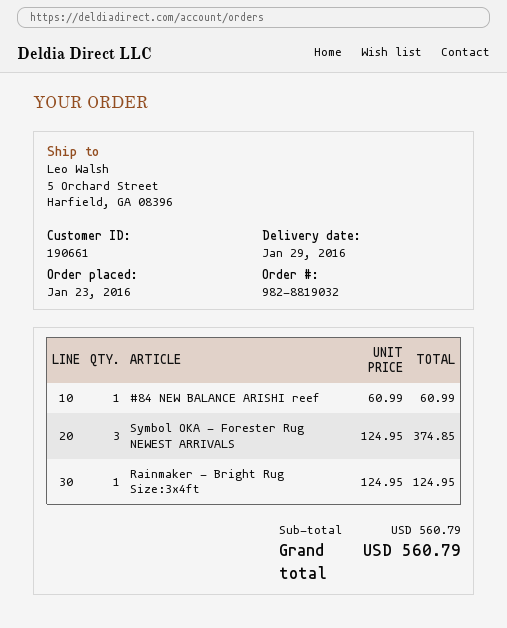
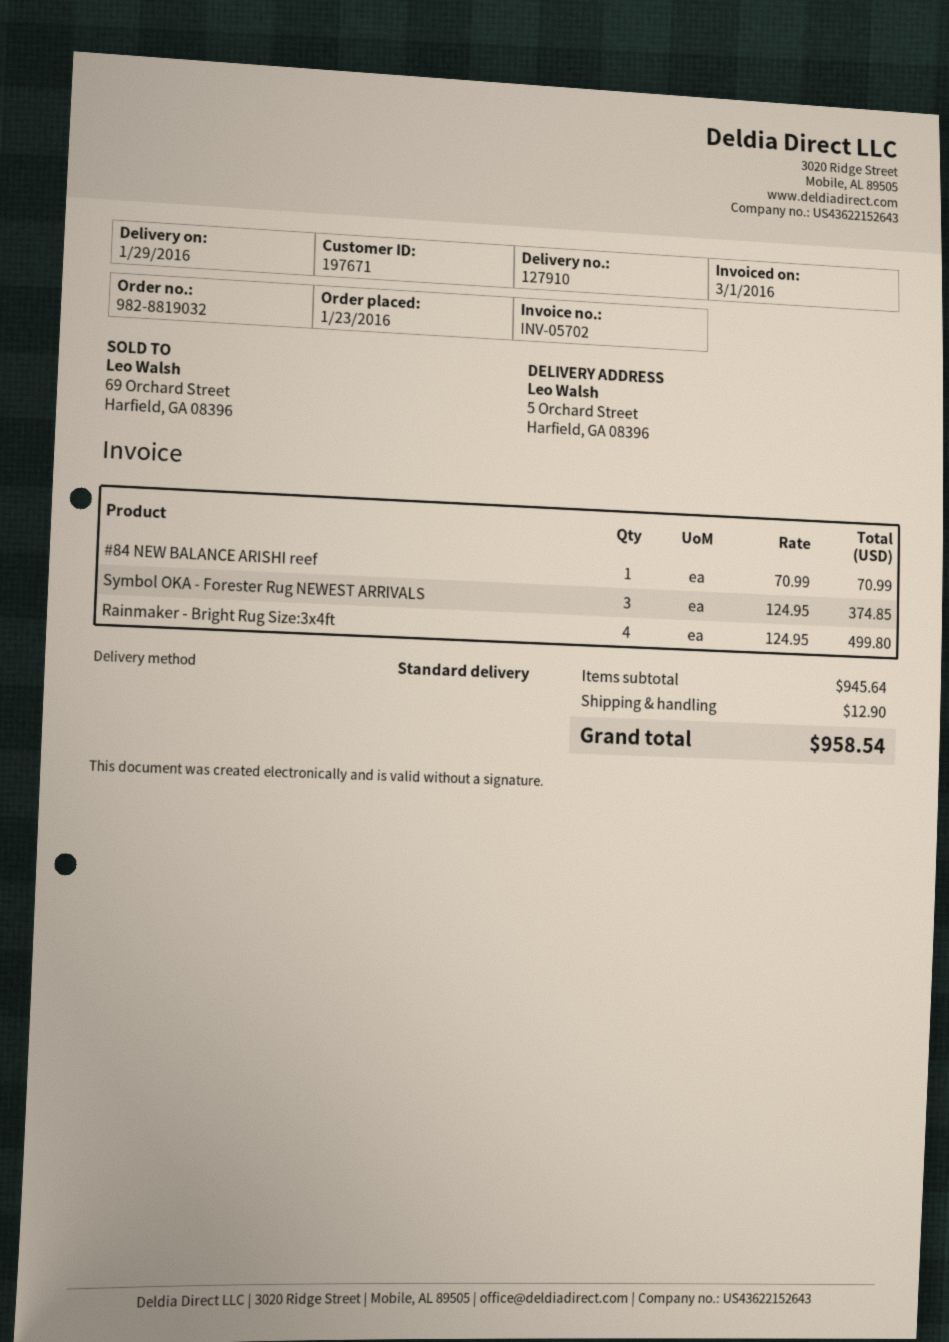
customer number: 190661 -> 197671
#84 NEW BALANCE ARISHI reef: 1 x 60.99 = 60.99 -> 1 x 70.99 = 70.99
Rainmaker - Bright Rug Size:3x4ft: 1 x 124.95 = 124.95 -> 4 x 124.95 = 499.80
subtotal: 560.79 -> 945.64
shipping: none -> 12.90
total: 560.79 -> 958.54

